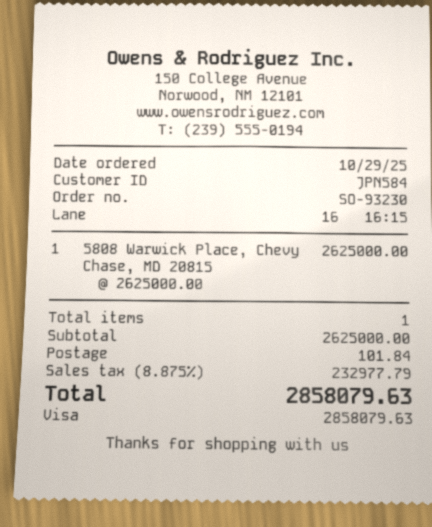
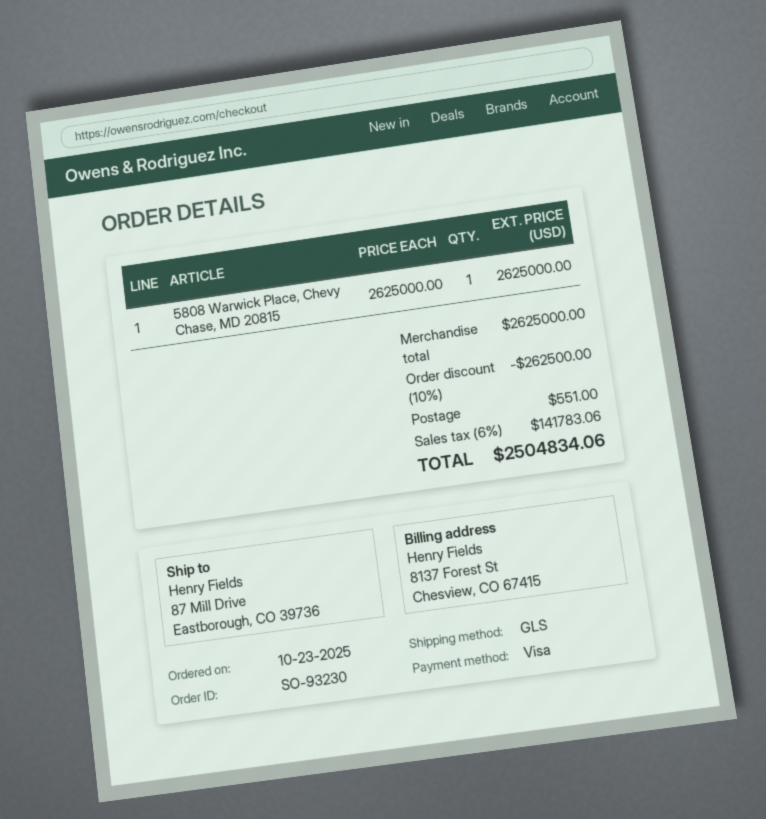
order date: 2025-10-29 -> 2025-10-23
discount: none -> 10% = 262500.00
shipping: 101.84 -> 551.00
tax: 8.875% = 232977.79 -> 6% = 141783.06
total: 2858079.63 -> 2504834.06

